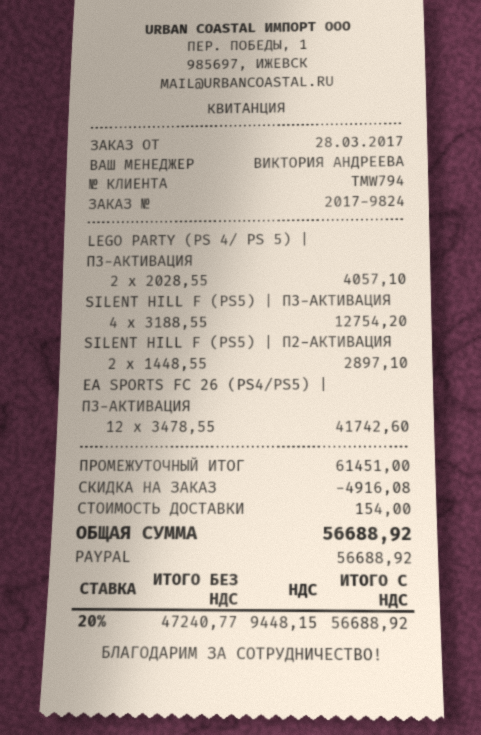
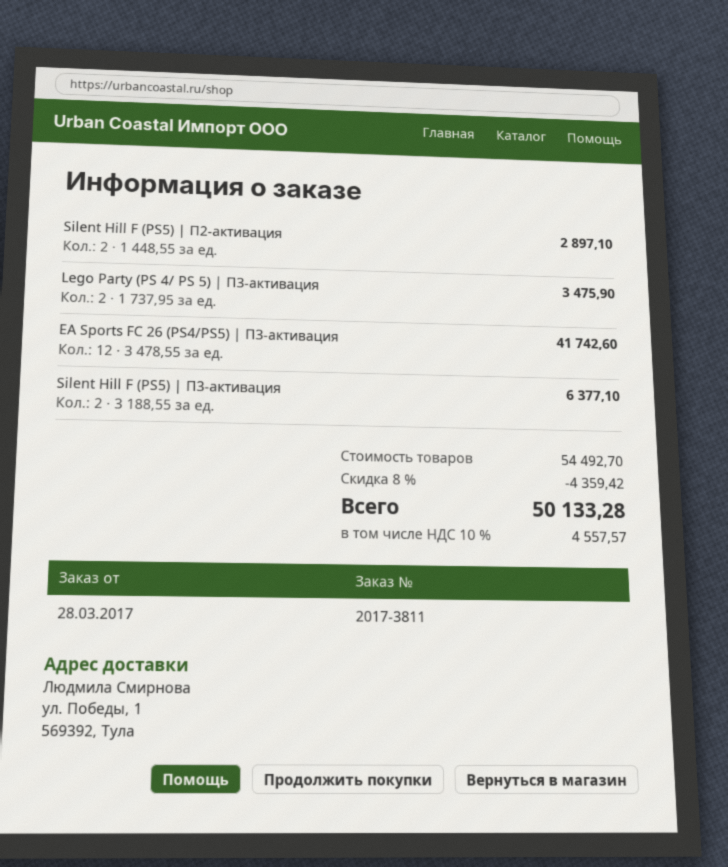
order number: 2017-9824 -> 2017-3811
LEGO PARTY (PS 4/ PS 5) | П3-АКТИВАЦИЯ: 2 x 2028.55 = 4057.10 -> 2 x 1737.95 = 3475.90
SILENT HILL F (PS5) | П3-АКТИВАЦИЯ: 4 x 3188.55 = 12754.20 -> 2 x 3188.55 = 6377.10
subtotal: 61451.00 -> 54492.70
discount: 4916.08 -> 4359.42
shipping: 154.00 -> none
tax: 20% = 9448.15 -> 10% = 4557.57
total: 56688.92 -> 50133.28

